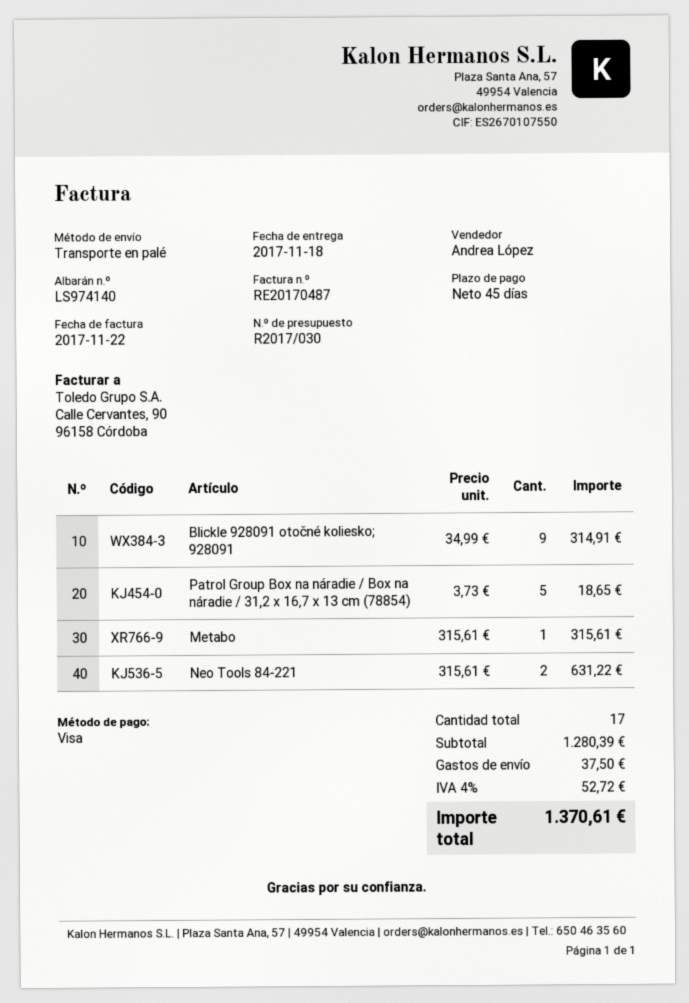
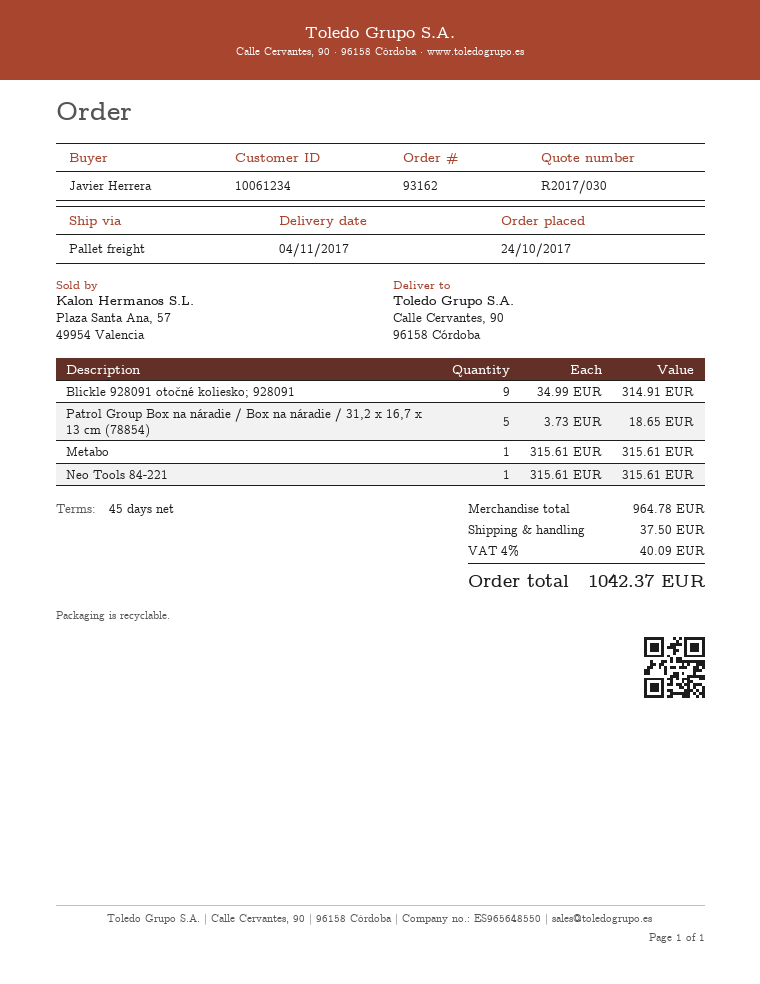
delivery date: 2017-11-18 -> 2017-11-04
Neo Tools 84-221: 2 x 315.61 = 631.22 -> 1 x 315.61 = 315.61
subtotal: 1280.39 -> 964.78
tax: 4% = 52.72 -> 4% = 40.09
total: 1370.61 -> 1042.37

